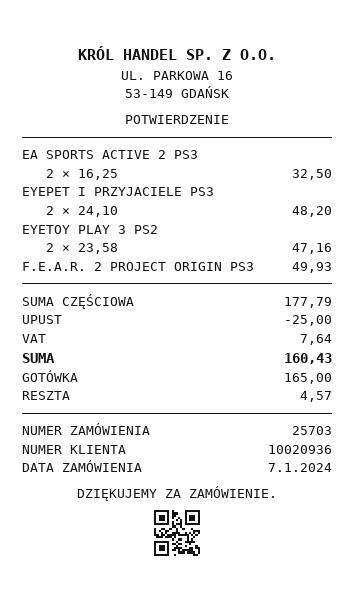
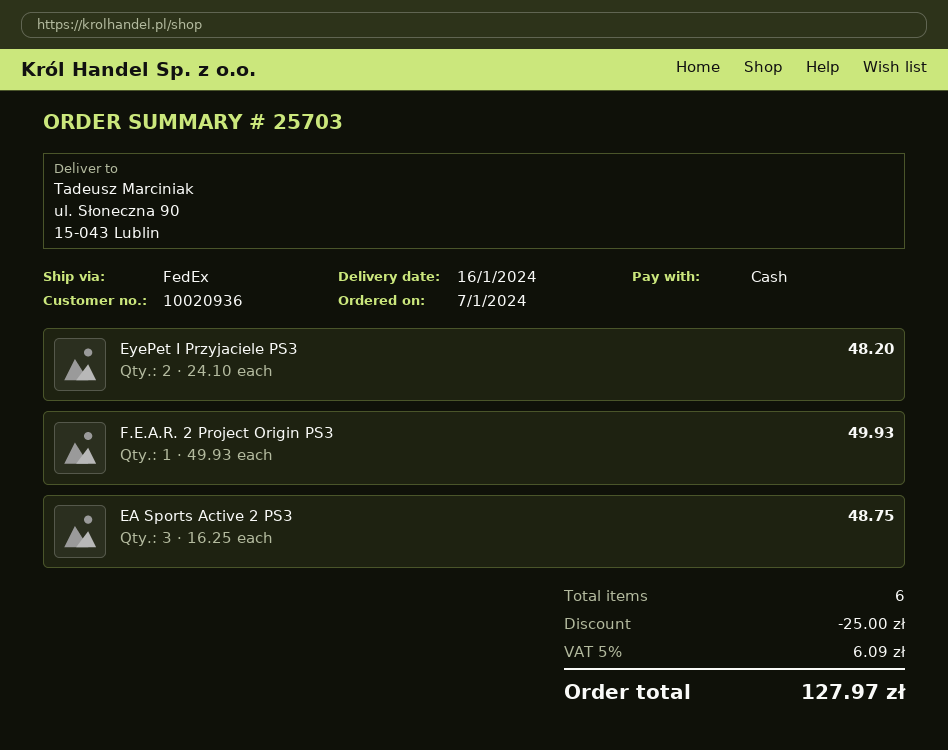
EA SPORTS ACTIVE 2 PS3: 2 x 16.25 = 32.50 -> 3 x 16.25 = 48.75
EYETOY PLAY 3 PS2: 2 x 23.58 = 47.16 -> none
tax: 7.64 -> 6.09
total: 160.43 -> 127.97

